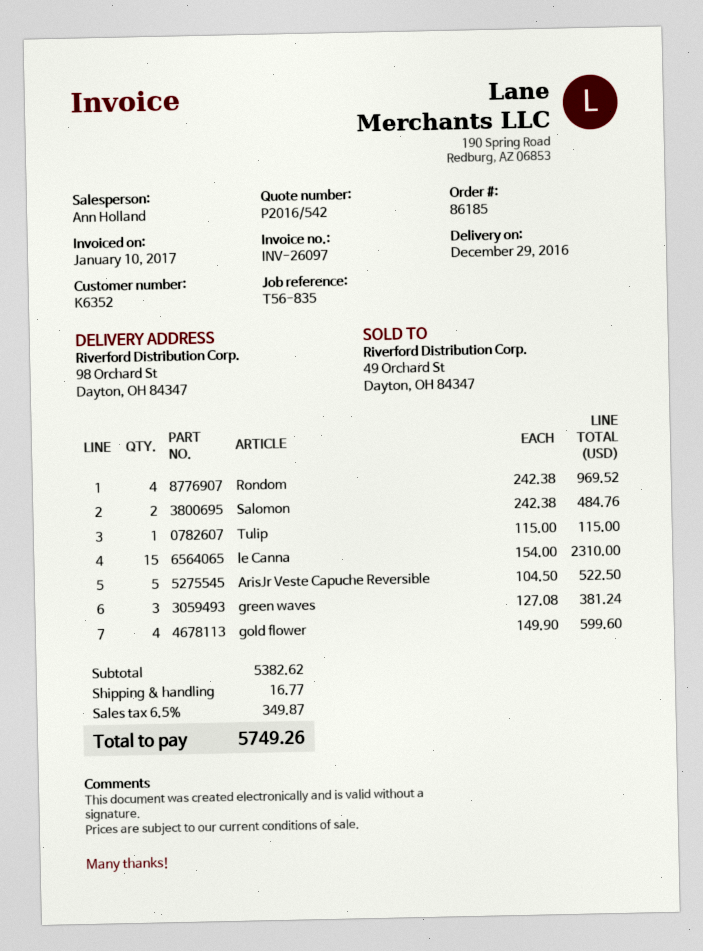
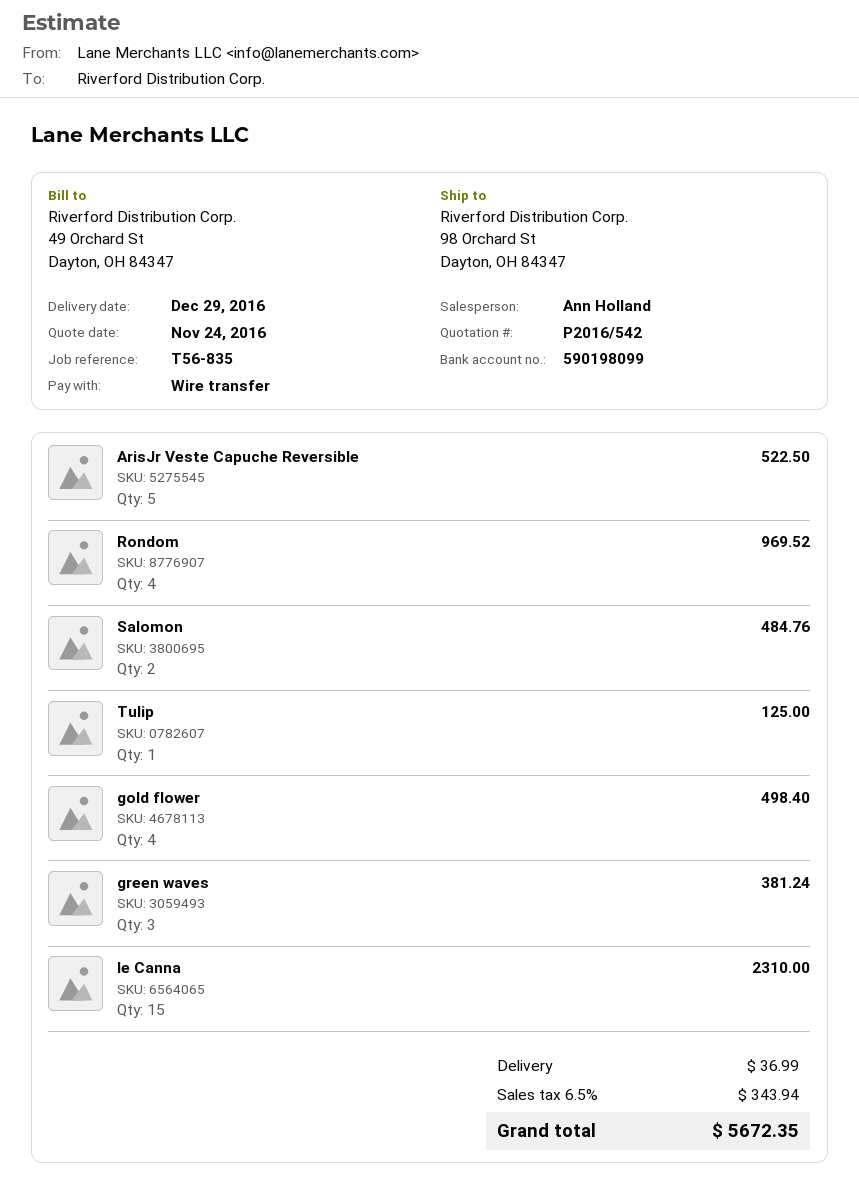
Tulip: 1 for 115.00 -> 1 for 125.00
gold flower: 4 for 599.60 -> 4 for 498.40
shipping: 16.77 -> 36.99
tax: 6.5% = 349.87 -> 6.5% = 343.94
total: 5749.26 -> 5672.35

